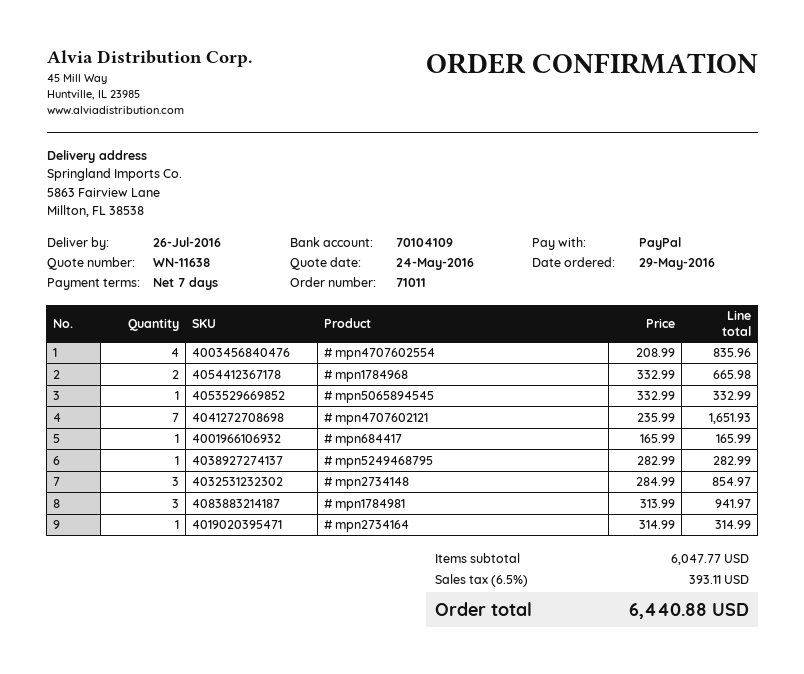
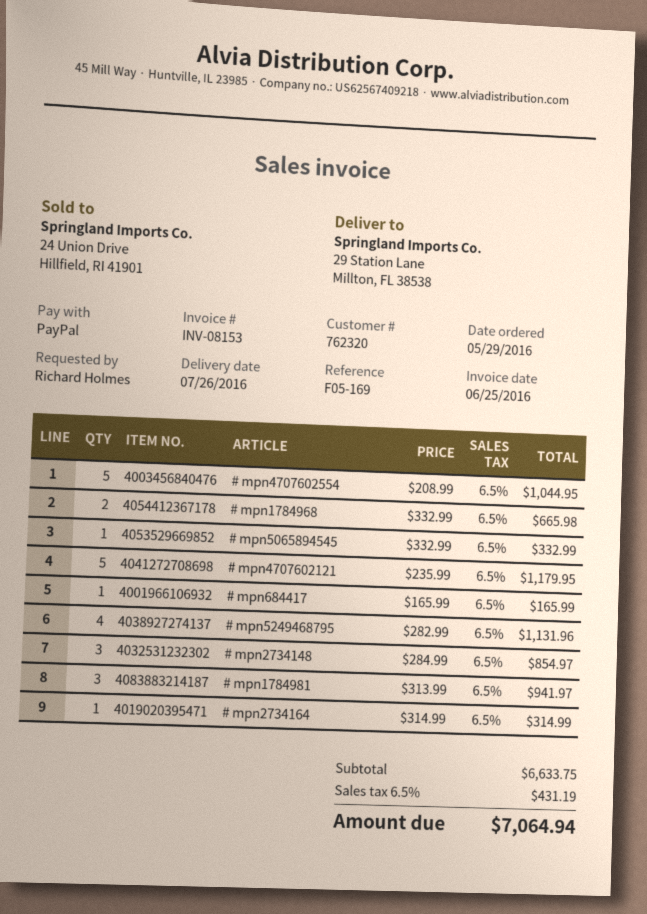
ship to: 5863 Fairview Lane, Millton, FL 38538 -> 29 Station Lane, Millton, FL 38538
# mpn4707602554: 4 x 208.99 = 835.96 -> 5 x 208.99 = 1044.95
# mpn4707602121: 7 x 235.99 = 1651.93 -> 5 x 235.99 = 1179.95
# mpn5249468795: 1 x 282.99 = 282.99 -> 4 x 282.99 = 1131.96
subtotal: 6047.77 -> 6633.75
tax: 6.5% = 393.11 -> 6.5% = 431.19
total: 6440.88 -> 7064.94

